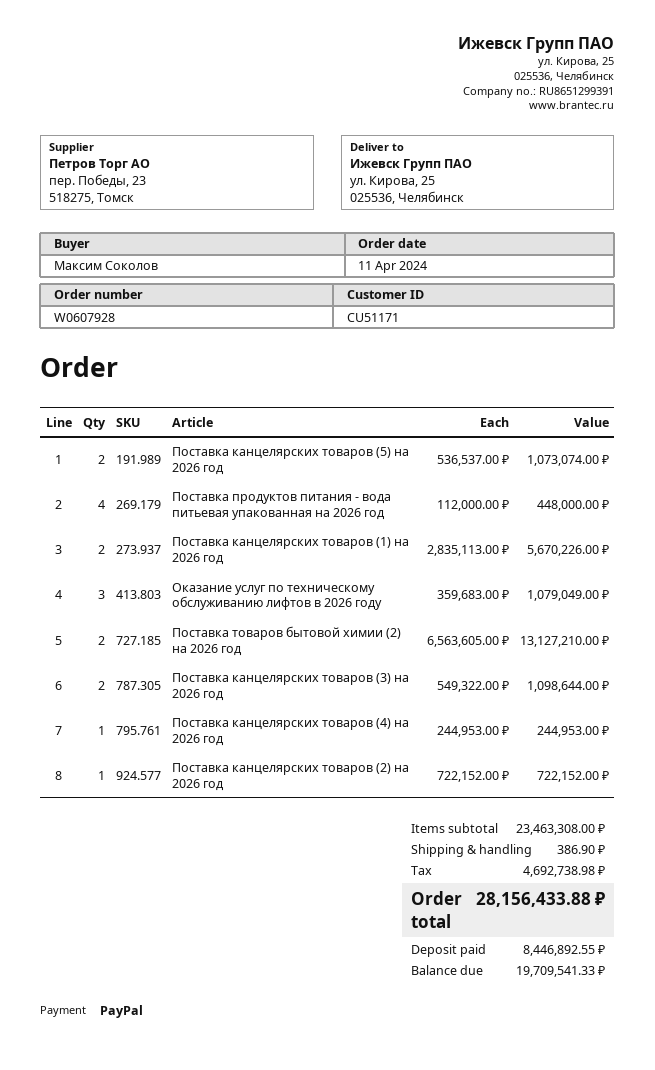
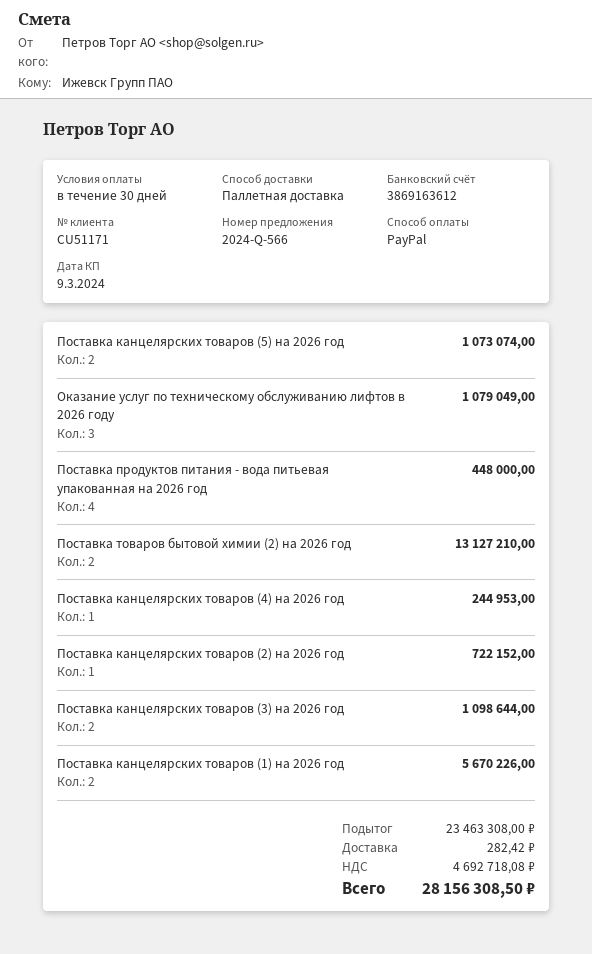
shipping: 386.90 -> 282.42
tax: 4692738.98 -> 4692718.08
total: 28156433.88 -> 28156308.50

